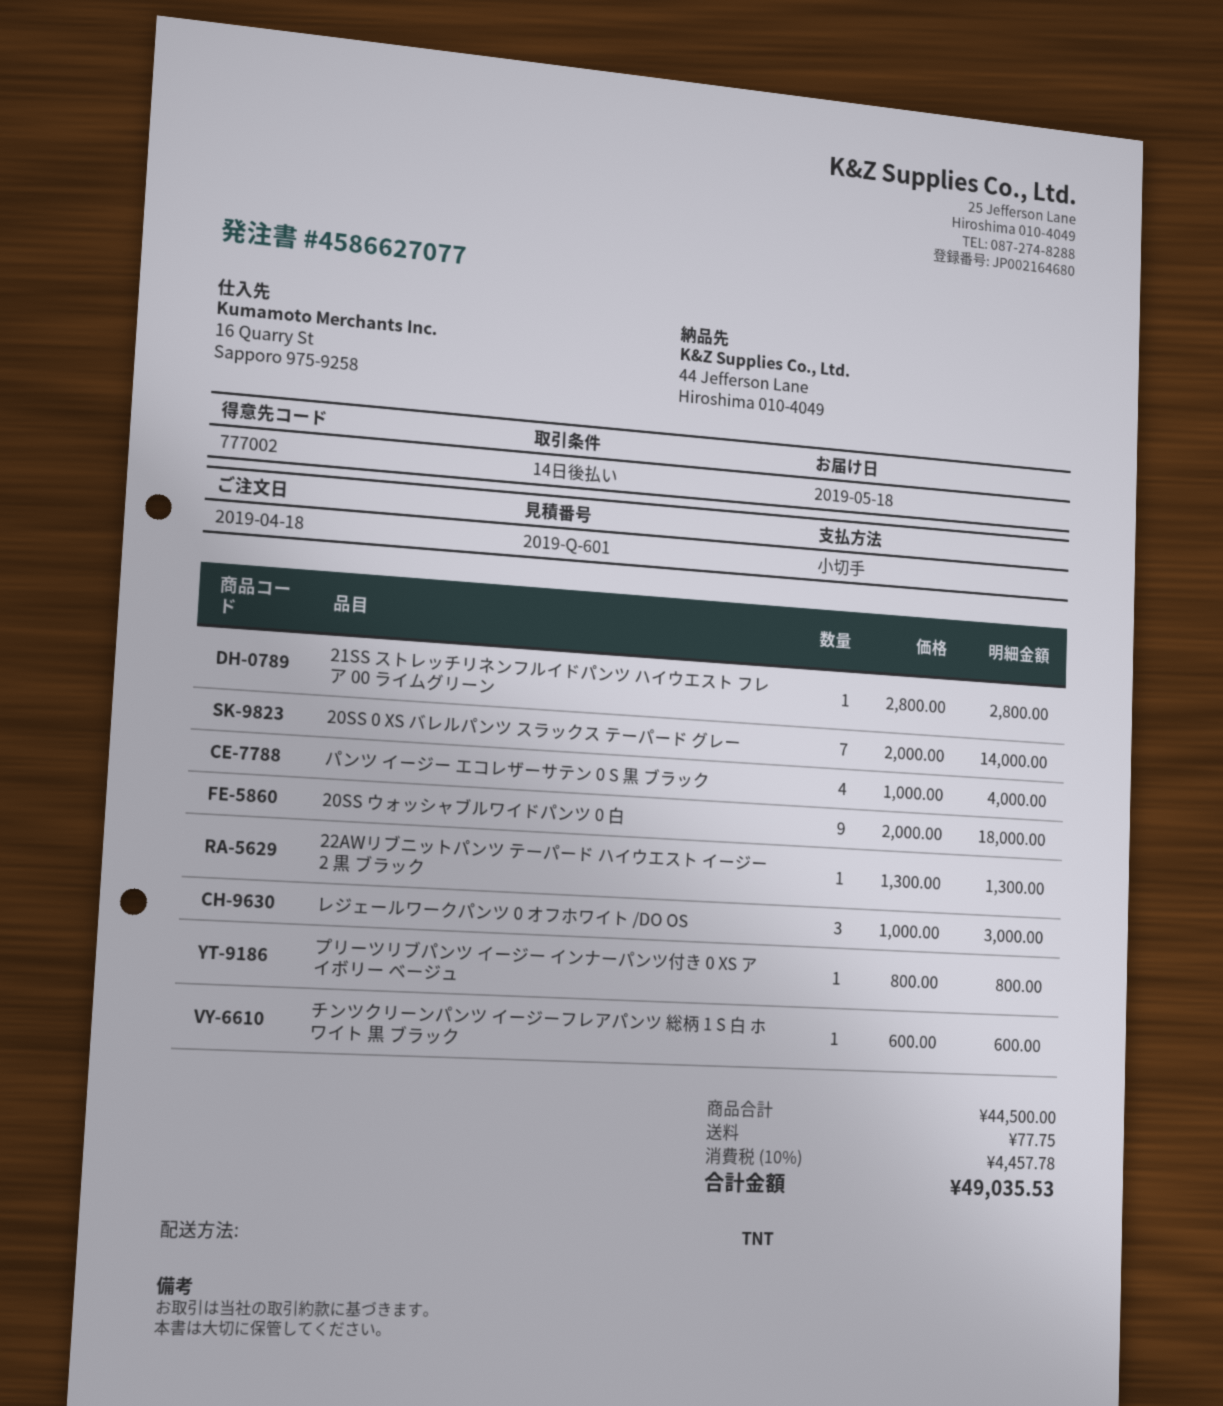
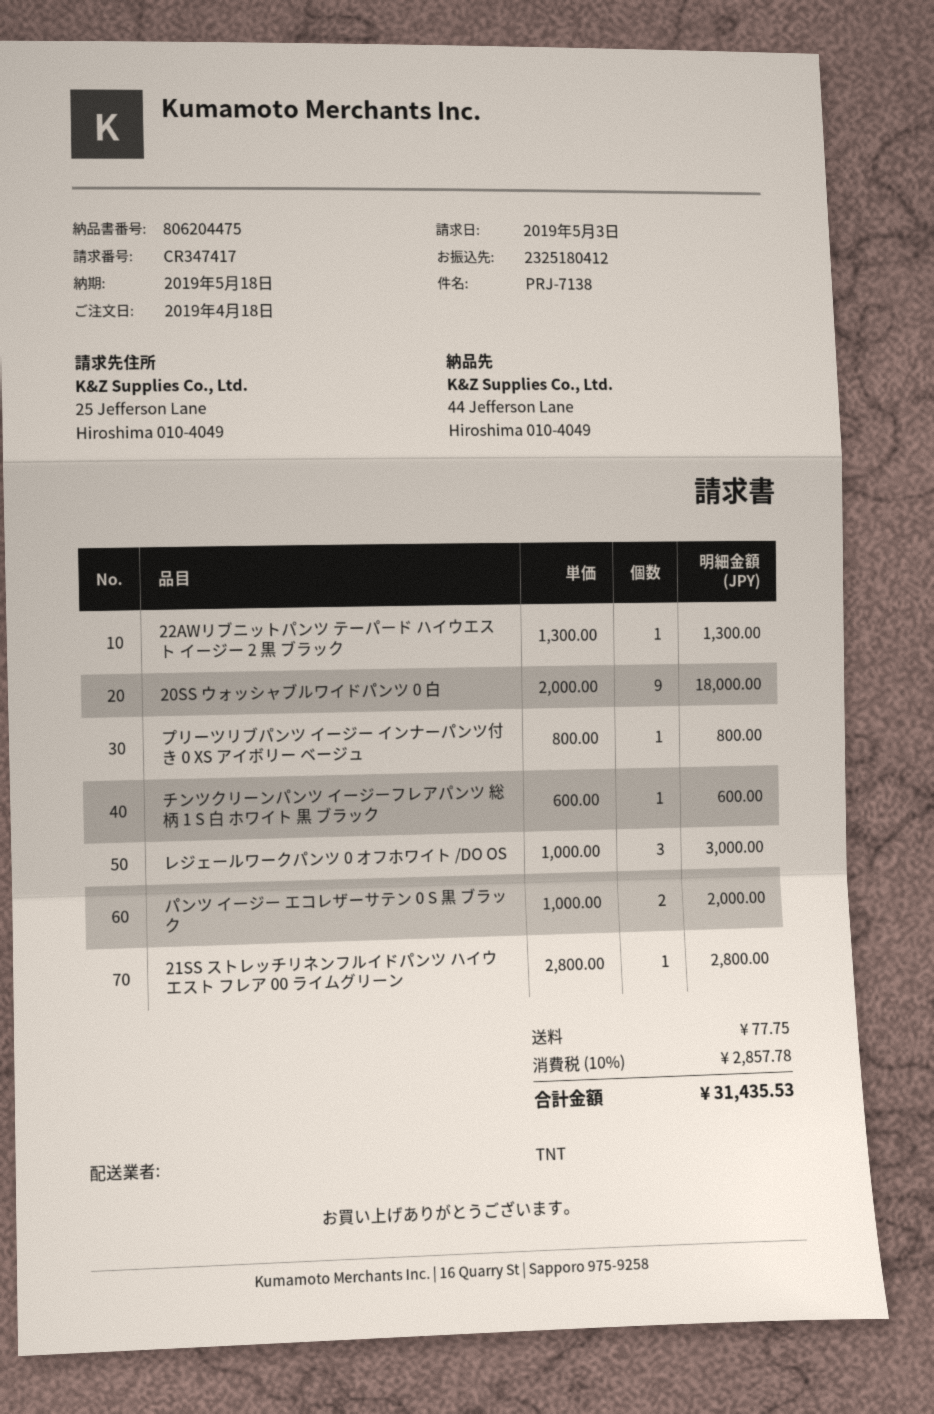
20SS 0 XS バレルパンツ スラックス テーパード グレー: 7 x 2000.00 = 14000.00 -> none
パンツ イージー エコレザーサテン 0 S 黒 ブラック: 4 x 1000.00 = 4000.00 -> 2 x 1000.00 = 2000.00
tax: 10% = 4457.78 -> 10% = 2857.78
total: 49035.53 -> 31435.53

